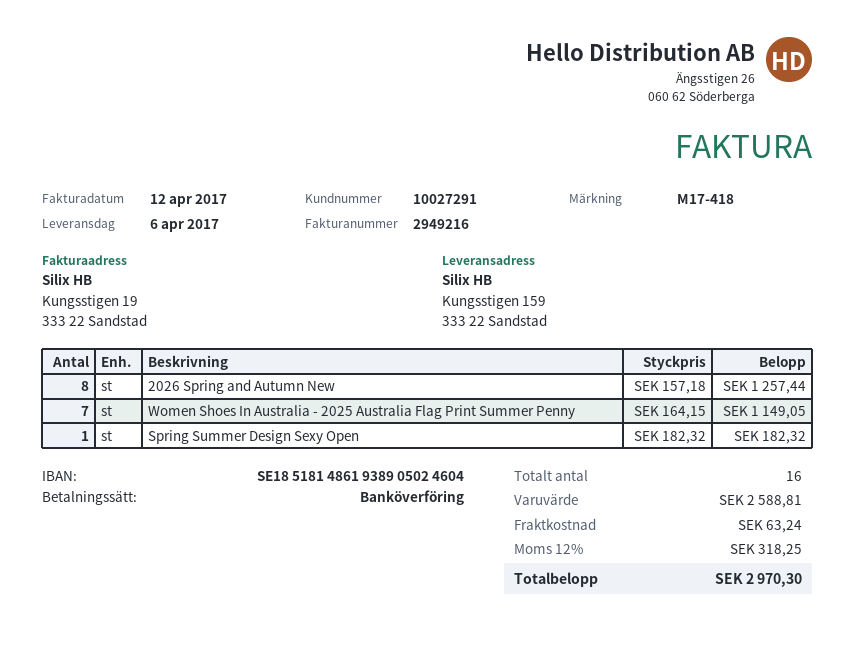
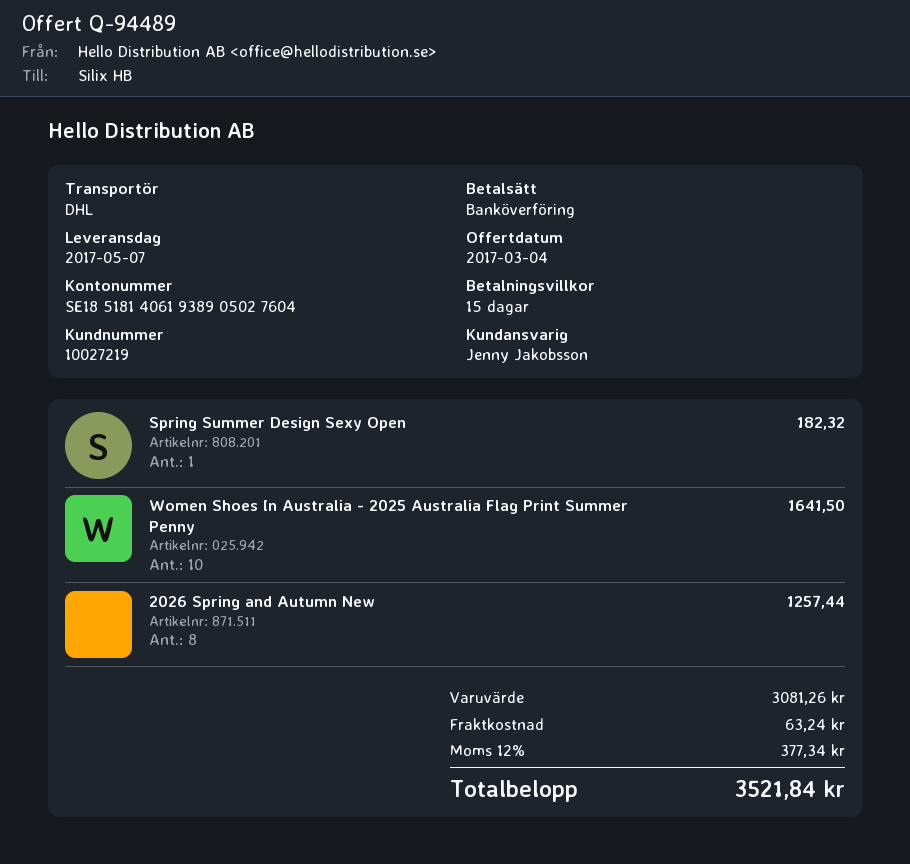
delivery date: 2017-04-06 -> 2017-05-07
customer number: 10027291 -> 10027219
bank account: SE1851814861938905024604 -> SE1851814061938905027604
Women Shoes In Australia - 2025 Australia Flag Print Summer Penny: 7 for 1149.05 -> 10 for 1641.50
subtotal: 2588.81 -> 3081.26
tax: 12% = 318.25 -> 12% = 377.34
total: 2970.30 -> 3521.84

